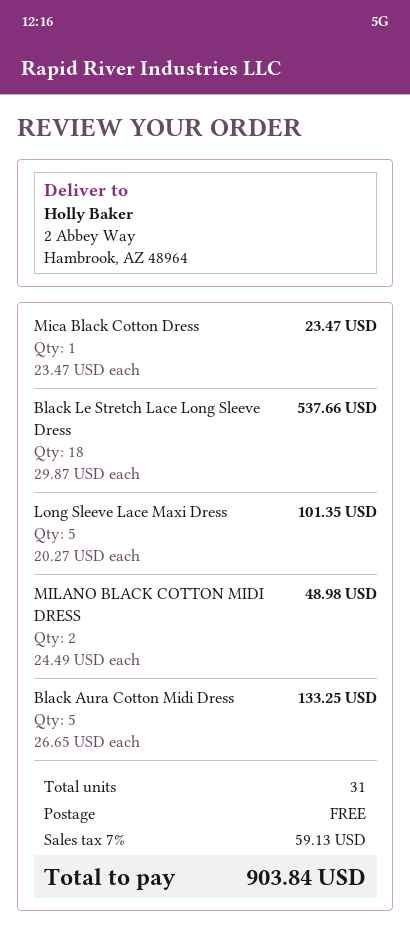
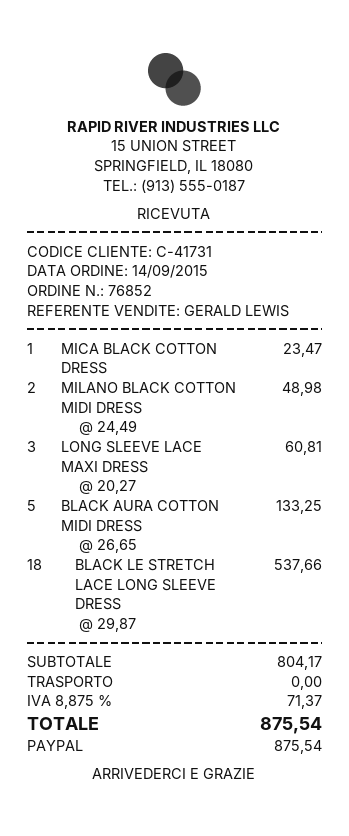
Long Sleeve Lace Maxi Dress: 5 x 20.27 = 101.35 -> 3 x 20.27 = 60.81
tax: 7% = 59.13 -> 8.875% = 71.37
total: 903.84 -> 875.54

